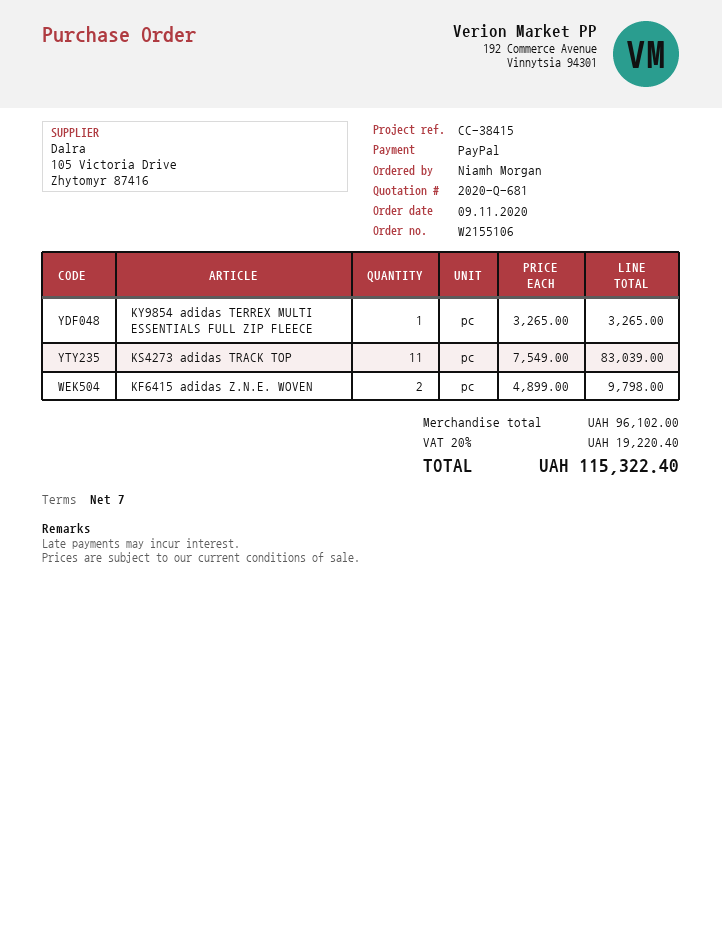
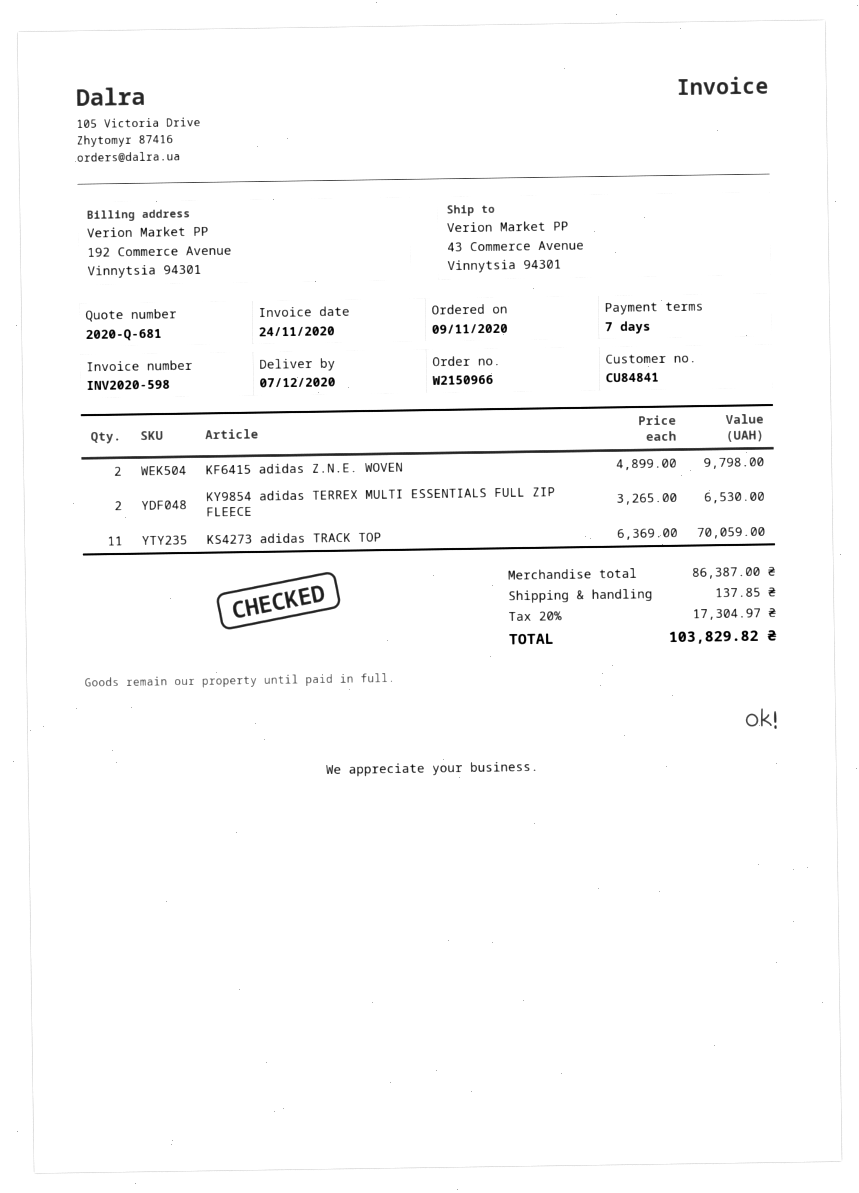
order number: W2155106 -> W2150966
KY9854 adidas TERREX MULTI ESSENTIALS FULL ZIP FLEECE: 1 x 3265.00 = 3265.00 -> 2 x 3265.00 = 6530.00
KS4273 adidas TRACK TOP: 11 x 7549.00 = 83039.00 -> 11 x 6369.00 = 70059.00
subtotal: 96102.00 -> 86387.00
shipping: none -> 137.85
tax: 20% = 19220.40 -> 20% = 17304.97
total: 115322.40 -> 103829.82

